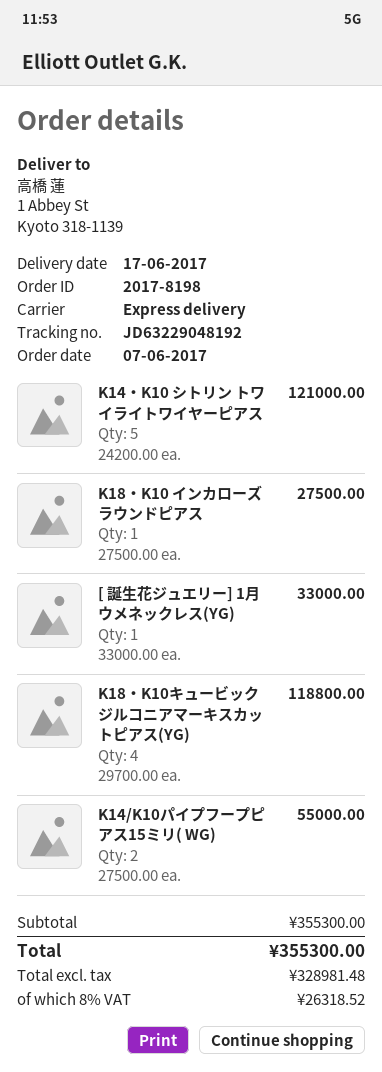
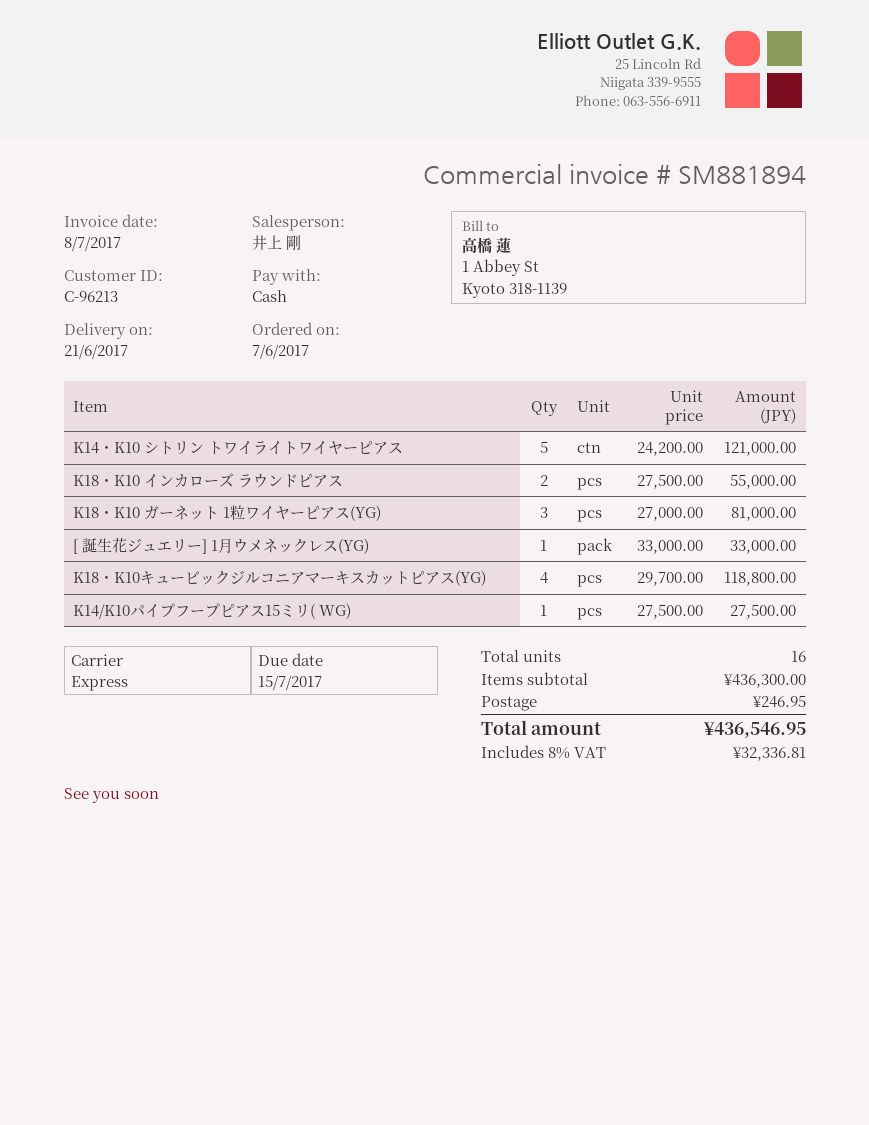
delivery date: 2017-06-17 -> 2017-06-21
K18・K10 インカローズ ラウンドピアス: 1 x 27500.00 = 27500.00 -> 2 x 27500.00 = 55000.00
K14/K10パイプフープピアス15ミリ( WG): 2 x 27500.00 = 55000.00 -> 1 x 27500.00 = 27500.00
K18・K10 ガーネット 1粒ワイヤーピアス(YG): none -> 3 x 27000.00 = 81000.00
subtotal: 355300.00 -> 436300.00
shipping: none -> 246.95
tax: 8% = 26318.52 -> 8% = 32336.81
total: 355300.00 -> 436546.95

